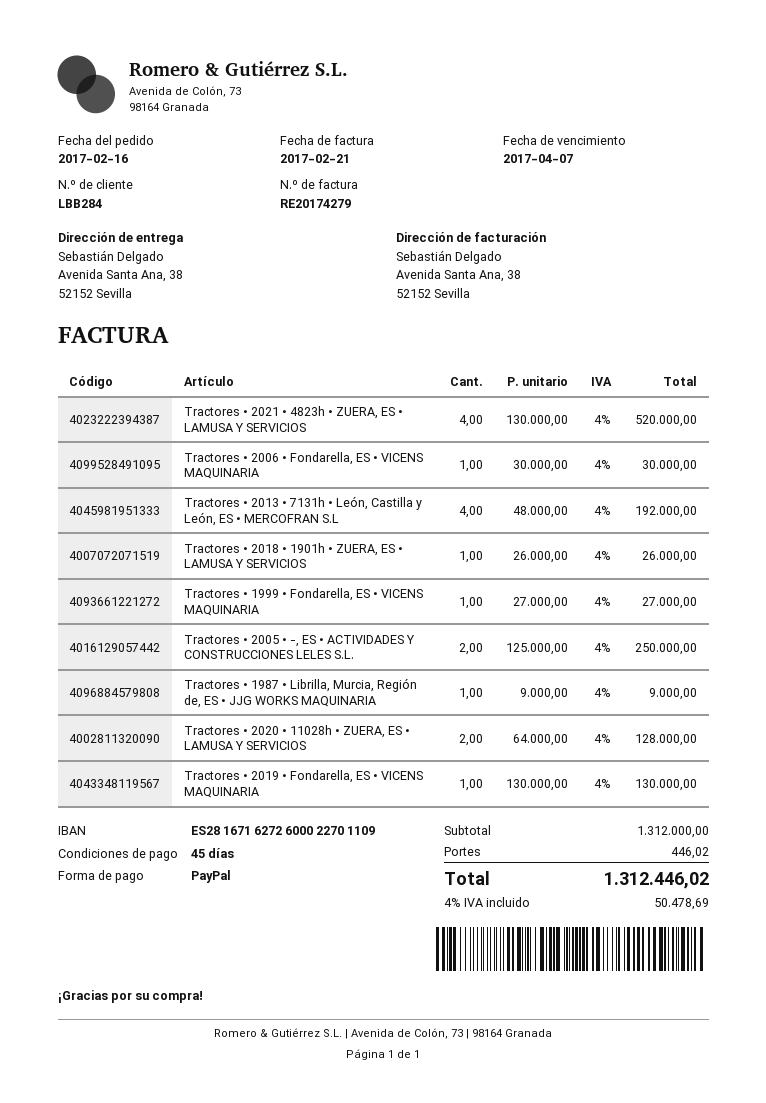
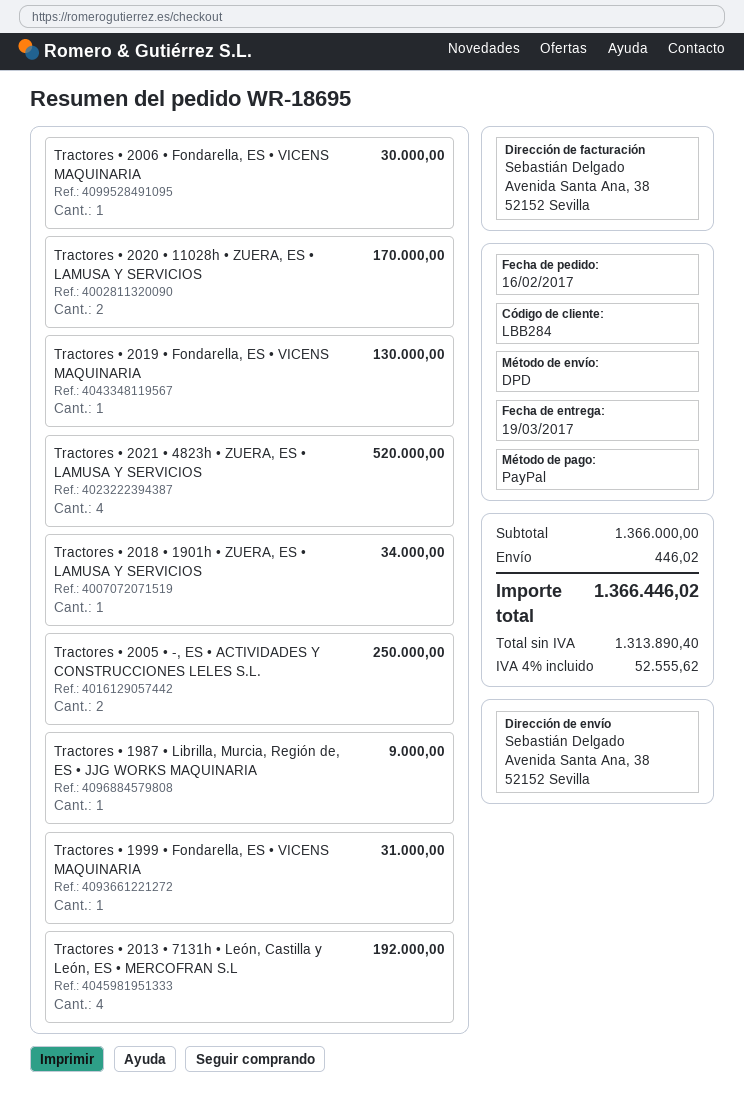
Tractores • 2018 • 1901h • ZUERA, ES • LAMUSA Y SERVICIOS: 1 for 26000.00 -> 1 for 34000.00
Tractores • 1999 • Fondarella, ES • VICENS MAQUINARIA: 1 for 27000.00 -> 1 for 31000.00
Tractores • 2020 • 11028h • ZUERA, ES • LAMUSA Y SERVICIOS: 2 for 128000.00 -> 2 for 170000.00
subtotal: 1312000.00 -> 1366000.00
tax: 4% = 50478.69 -> 4% = 52555.62
total: 1312446.02 -> 1366446.02

